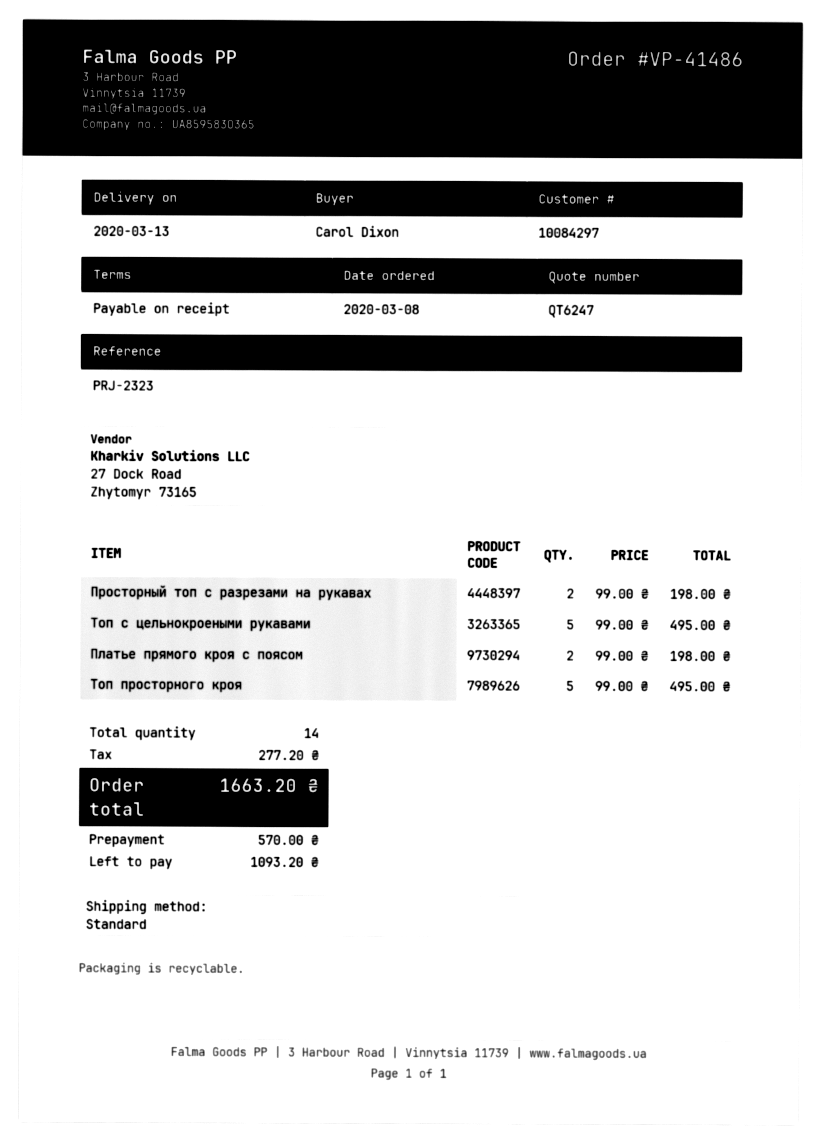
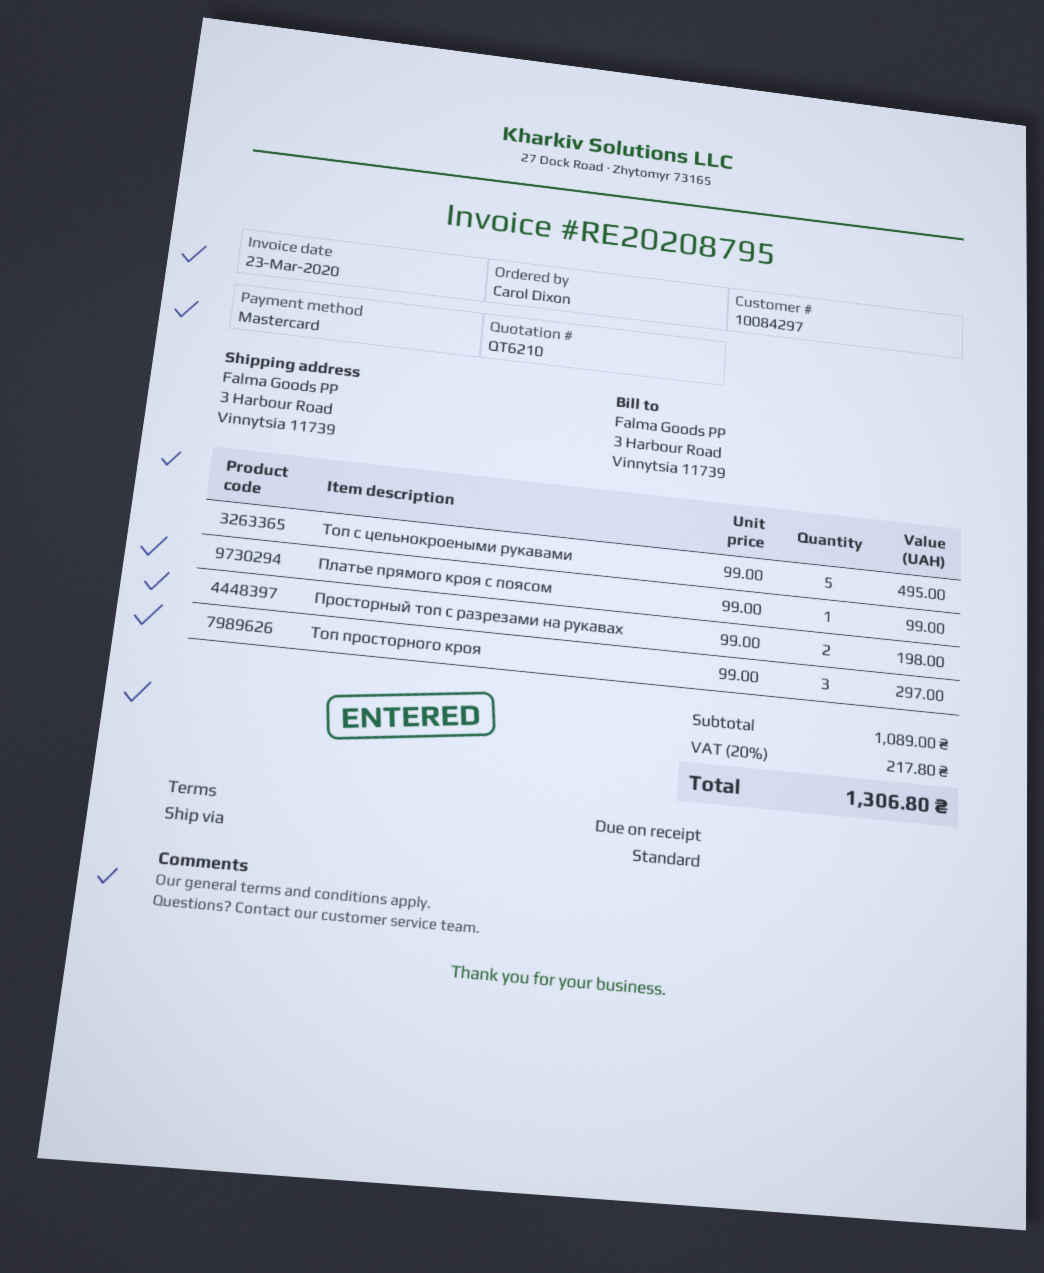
quote number: QT6247 -> QT6210
Платье прямого кроя с поясом: 2 x 99.00 = 198.00 -> 1 x 99.00 = 99.00
Топ просторного кроя: 5 x 99.00 = 495.00 -> 3 x 99.00 = 297.00
tax: 277.20 -> 217.80
total: 1663.20 -> 1306.80

